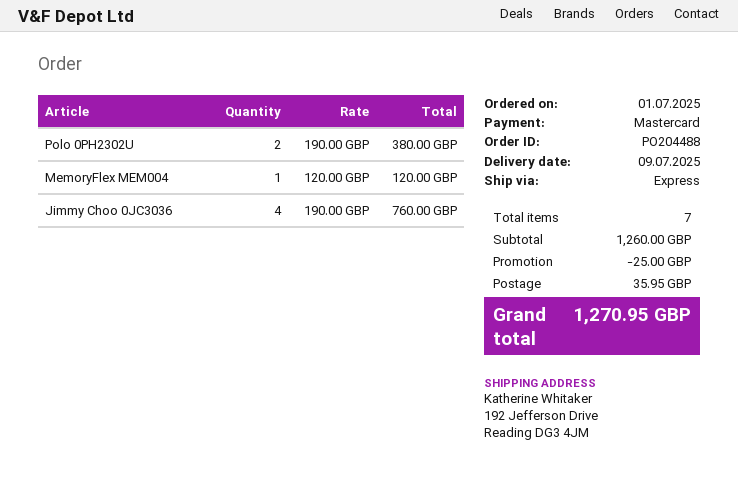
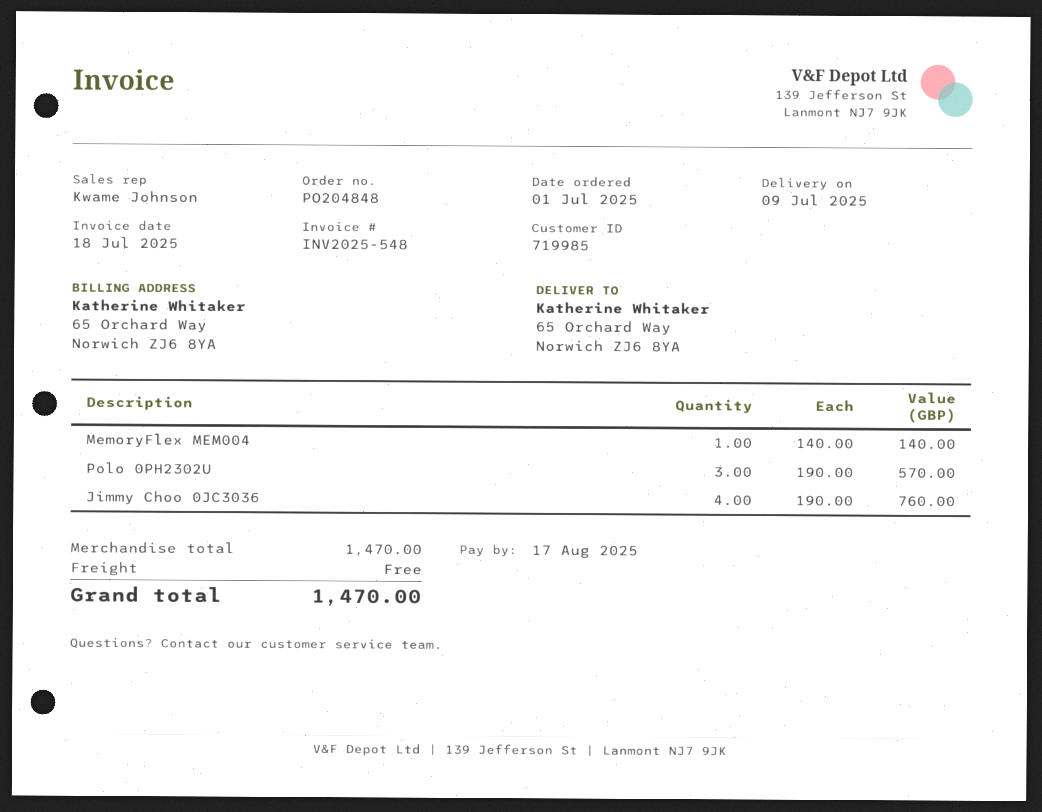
order number: PO204488 -> PO204848
ship to: 192 Jefferson Drive, Reading DG3 4JM -> 65 Orchard Way, Norwich ZJ6 8YA
Polo 0PH2302U: 2 x 190.00 = 380.00 -> 3 x 190.00 = 570.00
MemoryFlex MEM004: 1 x 120.00 = 120.00 -> 1 x 140.00 = 140.00
subtotal: 1260.00 -> 1470.00
discount: 25.00 -> none
shipping: 35.95 -> 0.00
total: 1270.95 -> 1470.00

